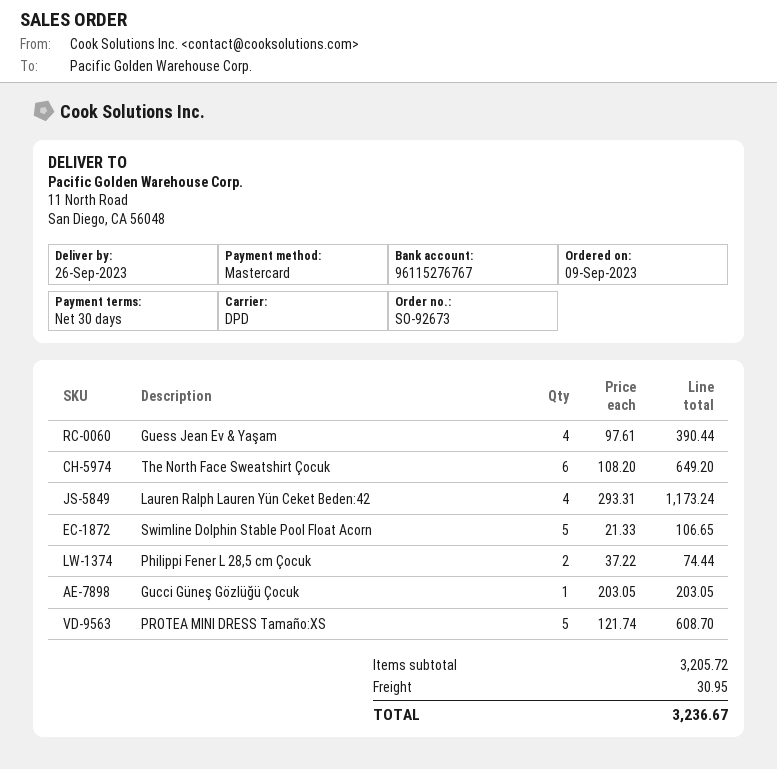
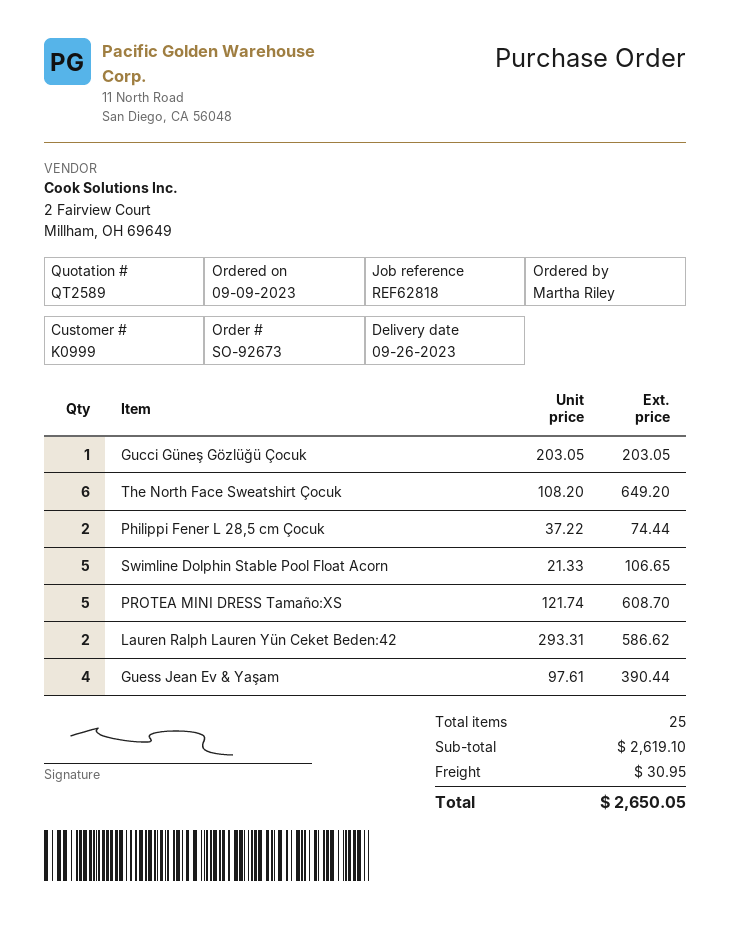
Lauren Ralph Lauren Yün Ceket Beden:42: 4 x 293.31 = 1173.24 -> 2 x 293.31 = 586.62
subtotal: 3205.72 -> 2619.10
total: 3236.67 -> 2650.05

